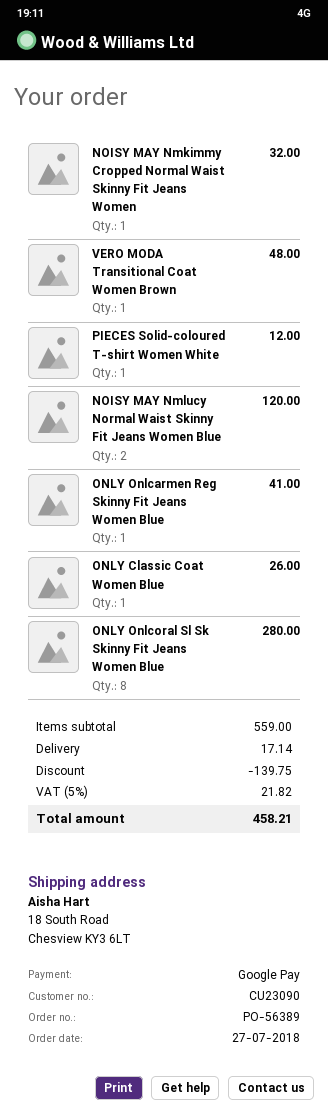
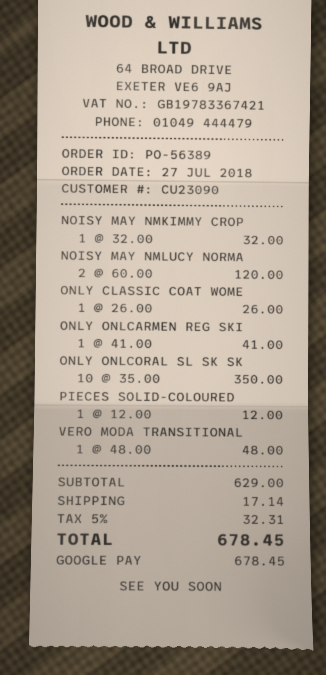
ONLY Onlcoral Sl Sk Skinny Fit Jeans Women Blue: 8 for 280.00 -> 10 for 350.00
subtotal: 559.00 -> 629.00
discount: 139.75 -> none
tax: 5% = 21.82 -> 5% = 32.31
total: 458.21 -> 678.45

